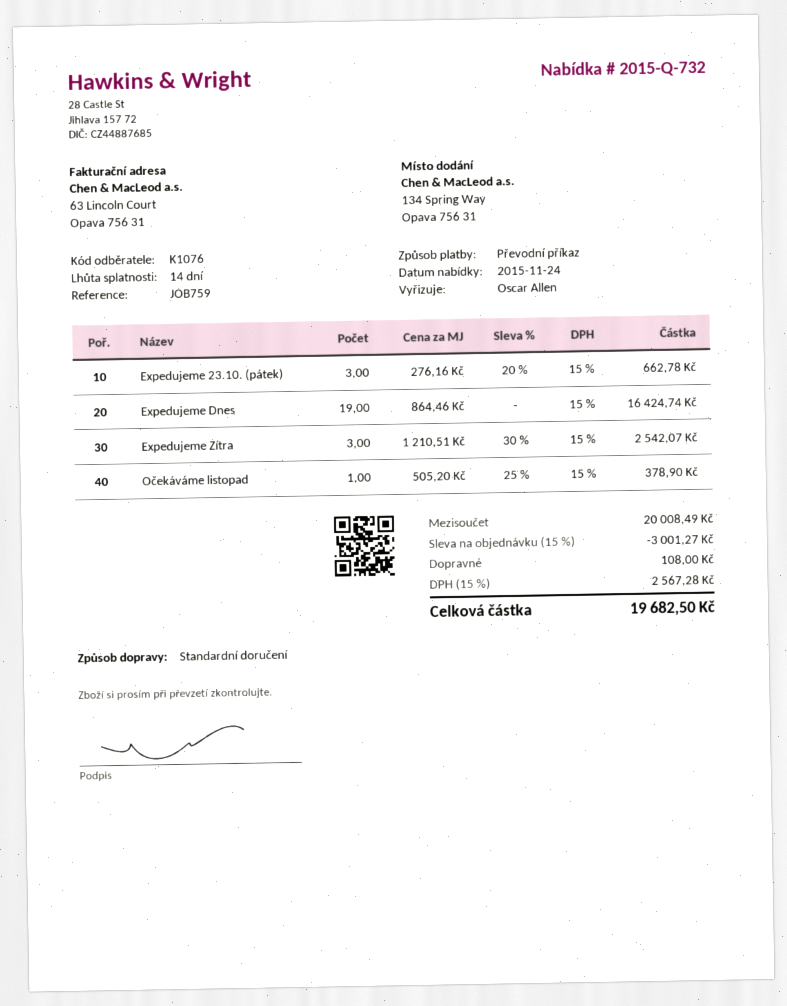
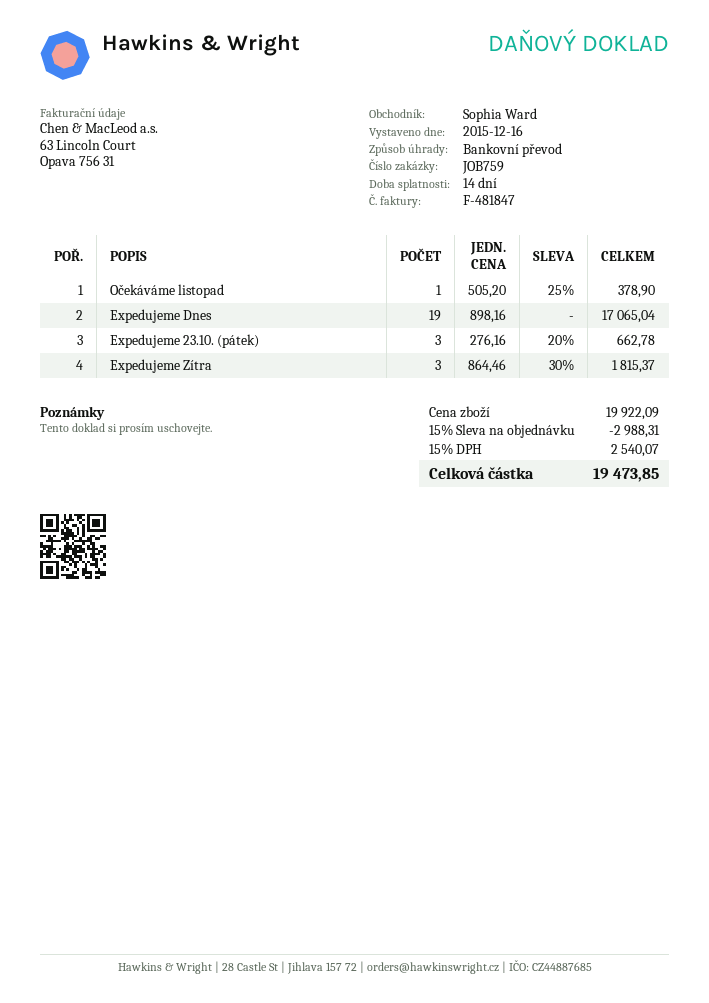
sales rep: Oscar Allen -> Sophia Ward
Expedujeme Dnes: 19 x 864.46 = 16424.74 -> 19 x 898.16 = 17065.04
Expedujeme Zítra: 3 x 1210.51 - 30% = 2542.07 -> 3 x 864.46 - 30% = 1815.37
subtotal: 20008.49 -> 19922.09
discount: 15% = 3001.27 -> 15% = 2988.31
shipping: 108.00 -> none
tax: 15% = 2567.28 -> 15% = 2540.07
total: 19682.50 -> 19473.85

